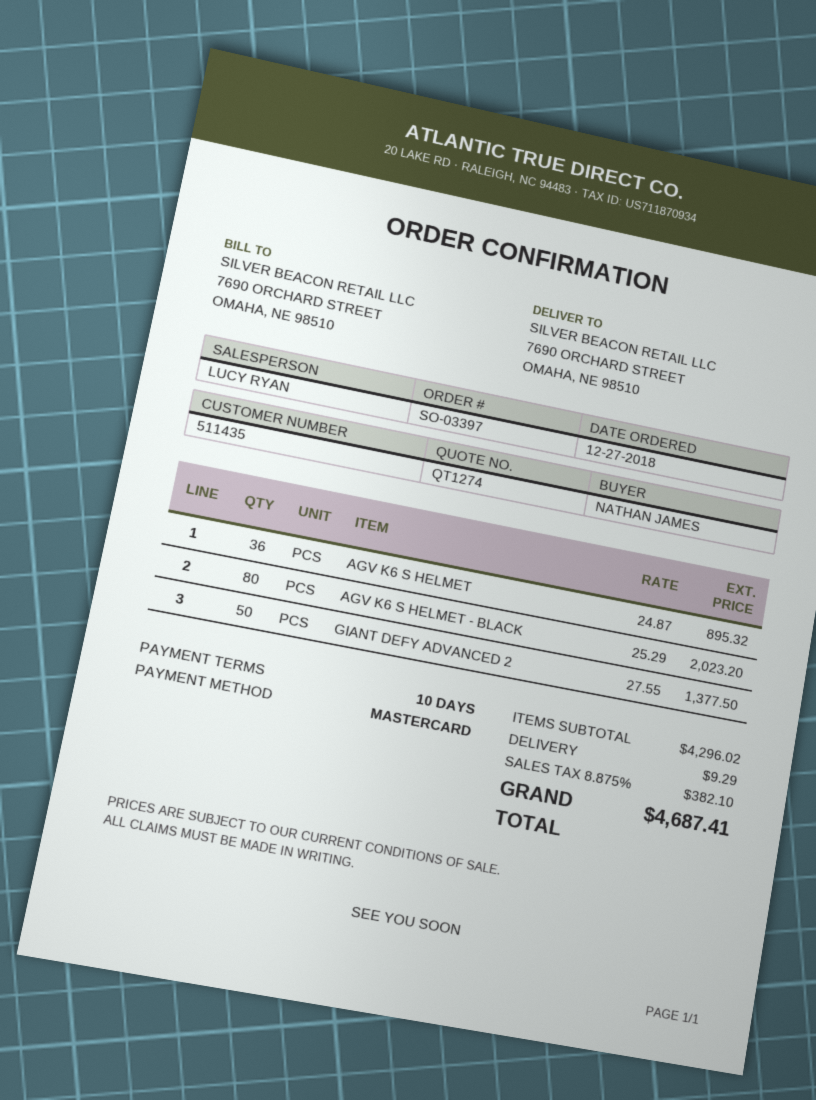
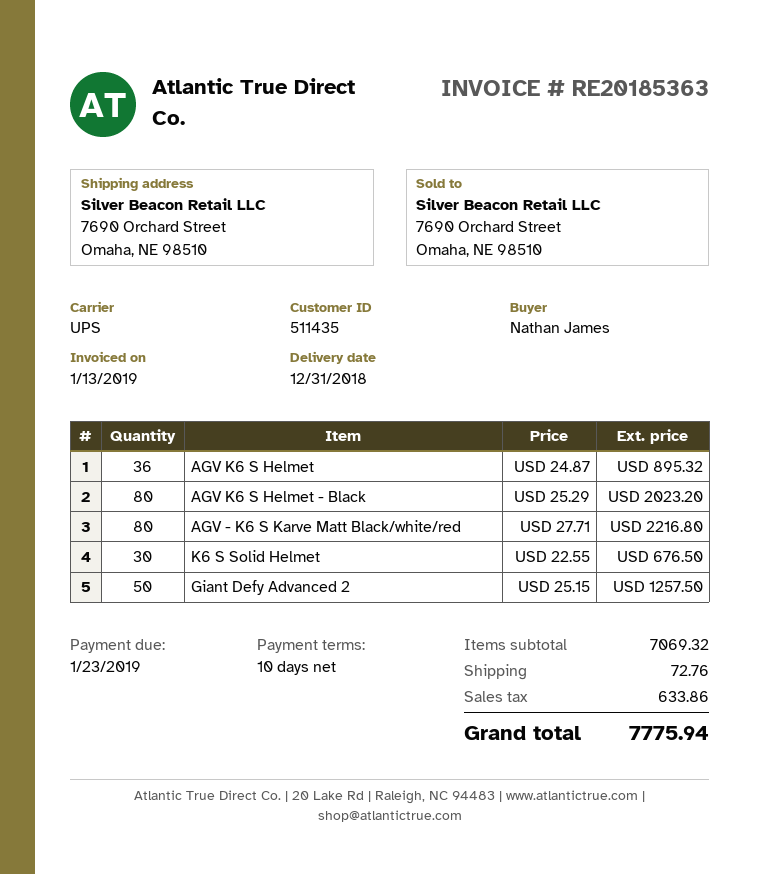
GIANT DEFY ADVANCED 2: 50 x 27.55 = 1377.50 -> 50 x 25.15 = 1257.50
AGV - K6 S Karve Matt Black/white/red: none -> 80 x 27.71 = 2216.80
K6 S Solid Helmet: none -> 30 x 22.55 = 676.50
subtotal: 4296.02 -> 7069.32
shipping: 9.29 -> 72.76
tax: 382.10 -> 633.86
total: 4687.41 -> 7775.94

